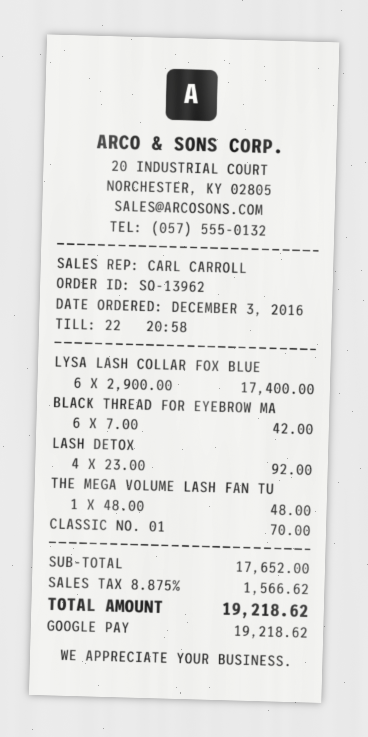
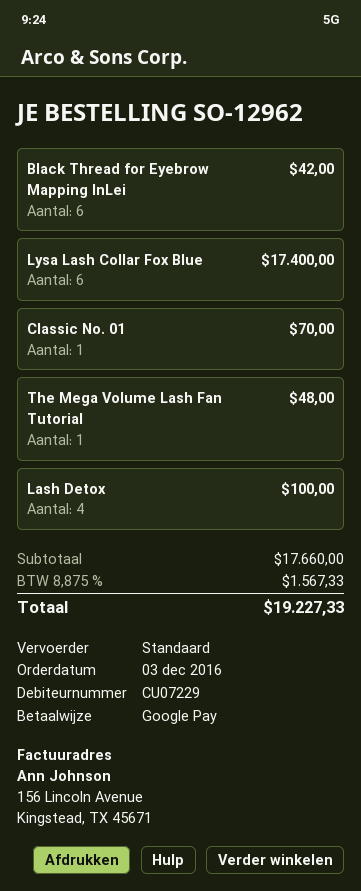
order number: SO-13962 -> SO-12962
LASH DETOX: 4 for 92.00 -> 4 for 100.00
subtotal: 17652.00 -> 17660.00
tax: 8.875% = 1566.62 -> 8.875% = 1567.33
total: 19218.62 -> 19227.33

